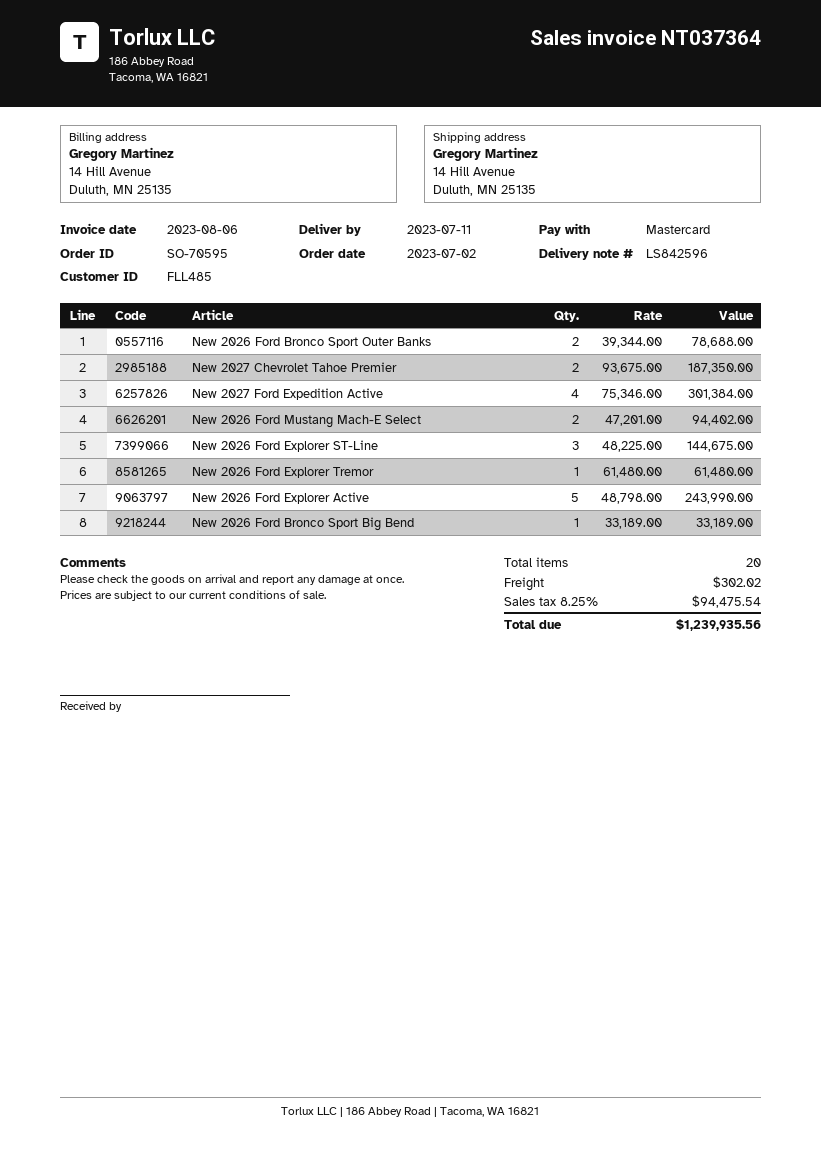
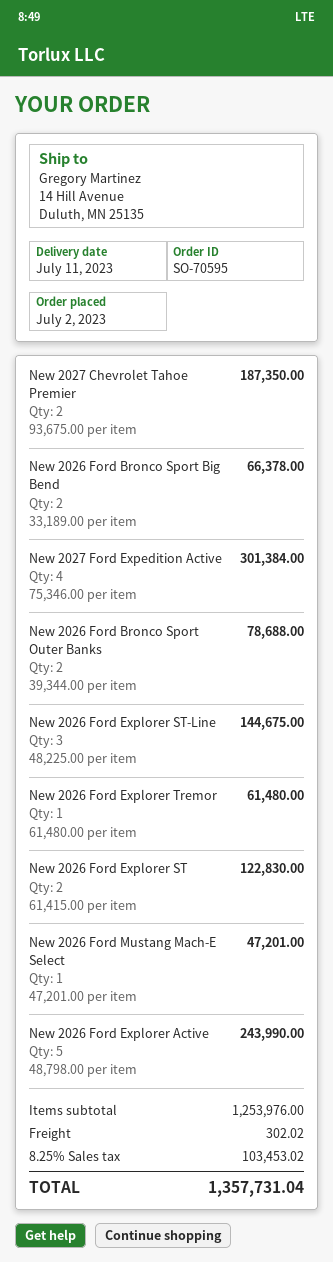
New 2026 Ford Mustang Mach-E Select: 2 x 47201.00 = 94402.00 -> 1 x 47201.00 = 47201.00
New 2026 Ford Bronco Sport Big Bend: 1 x 33189.00 = 33189.00 -> 2 x 33189.00 = 66378.00
New 2026 Ford Explorer ST: none -> 2 x 61415.00 = 122830.00
tax: 8.25% = 94475.54 -> 8.25% = 103453.02
total: 1239935.56 -> 1357731.04

